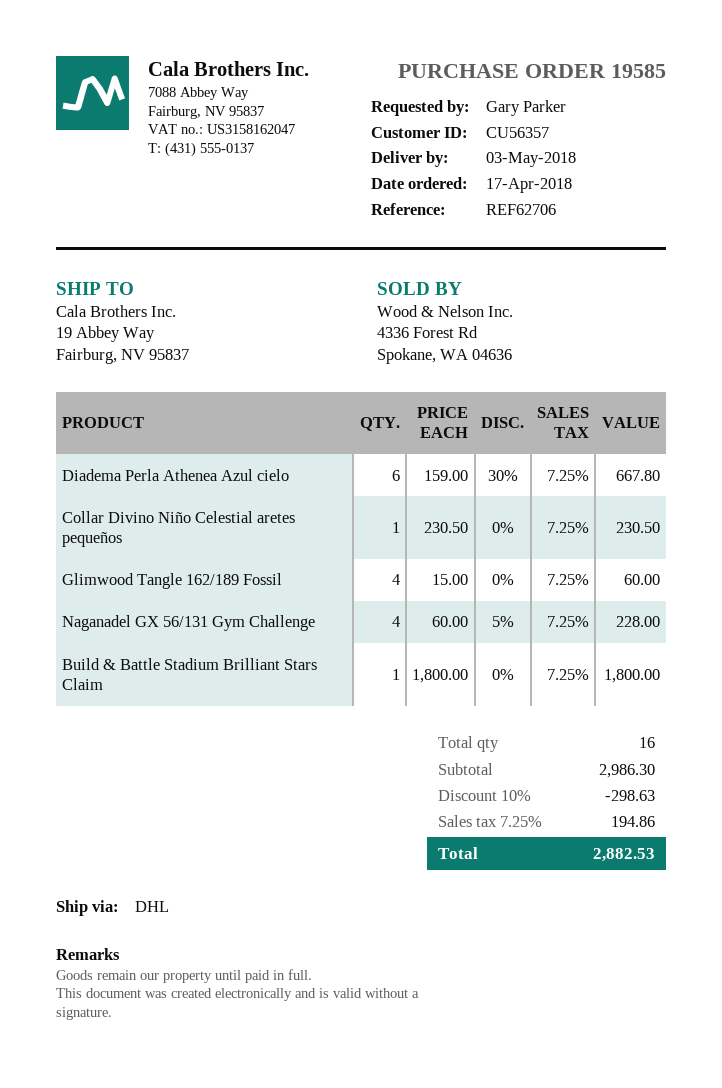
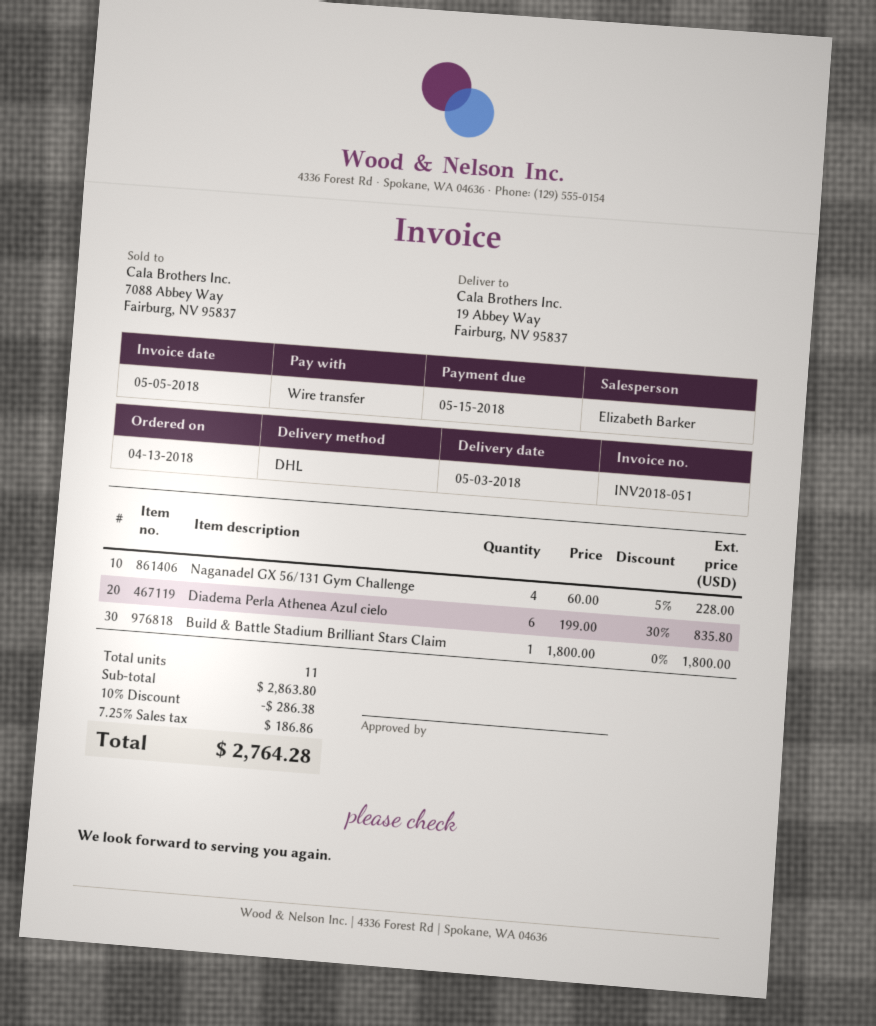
order date: 2018-04-17 -> 2018-04-13
Diadema Perla Athenea Azul cielo: 6 x 159.00 - 30% = 667.80 -> 6 x 199.00 - 30% = 835.80
Collar Divino Niño Celestial aretes pequeños: 1 x 230.50 = 230.50 -> none
Glimwood Tangle 162/189 Fossil: 4 x 15.00 = 60.00 -> none
total quantity: 16 -> 11
subtotal: 2986.30 -> 2863.80
discount: 10% = 298.63 -> 10% = 286.38
tax: 7.25% = 194.86 -> 7.25% = 186.86
total: 2882.53 -> 2764.28

